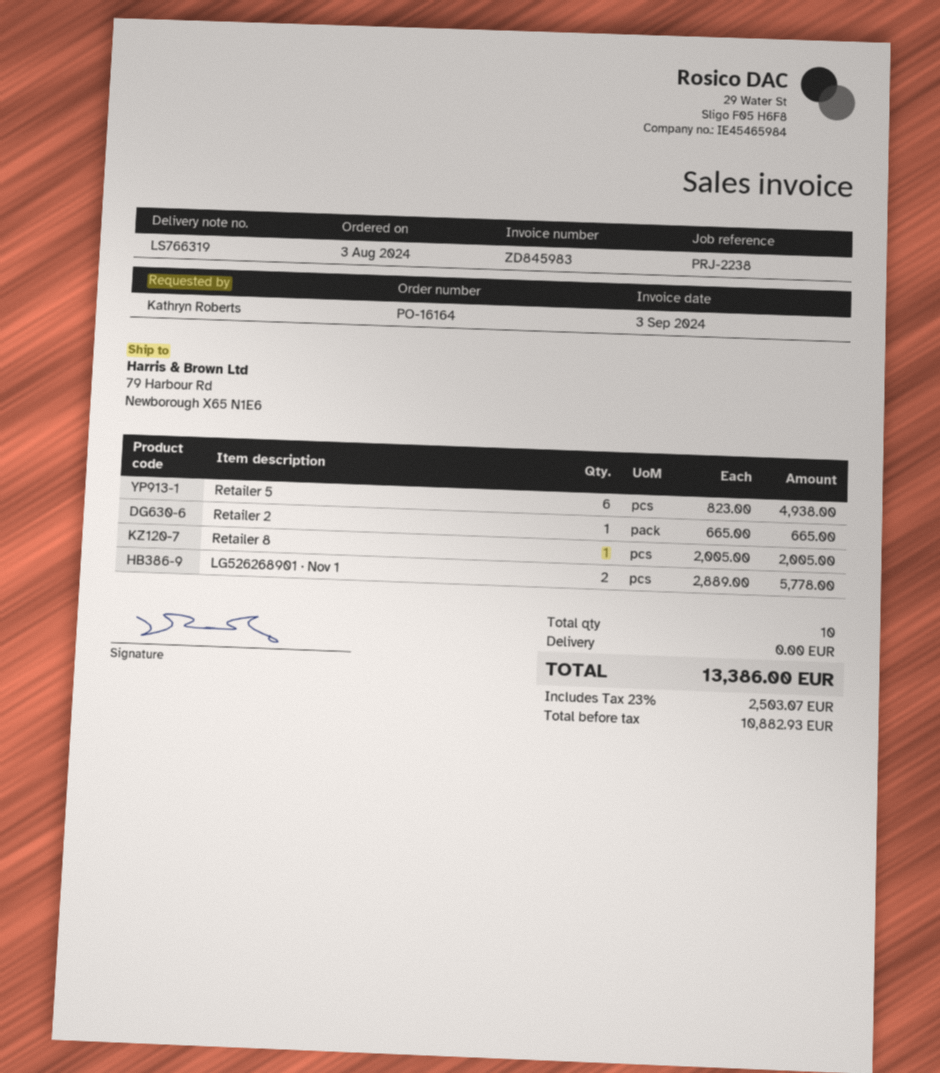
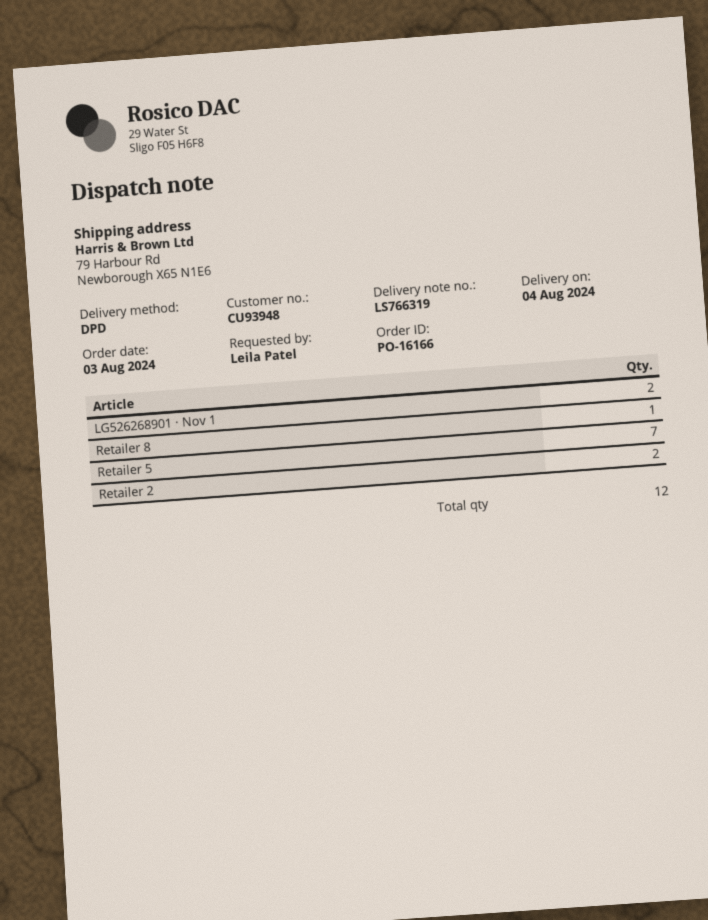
order number: PO-16164 -> PO-16166
ordered by: Kathryn Roberts -> Leila Patel
Retailer 5: 6 -> 7
Retailer 2: 1 -> 2
total quantity: 10 -> 12

